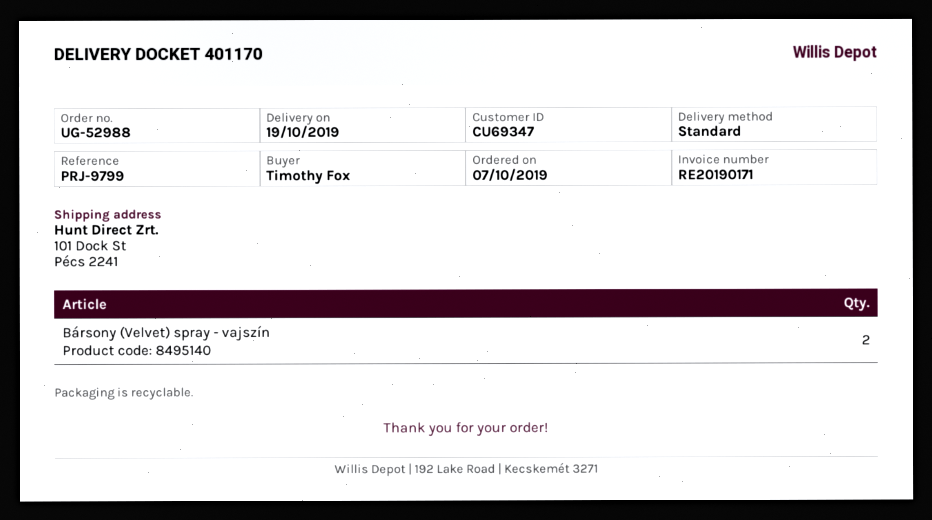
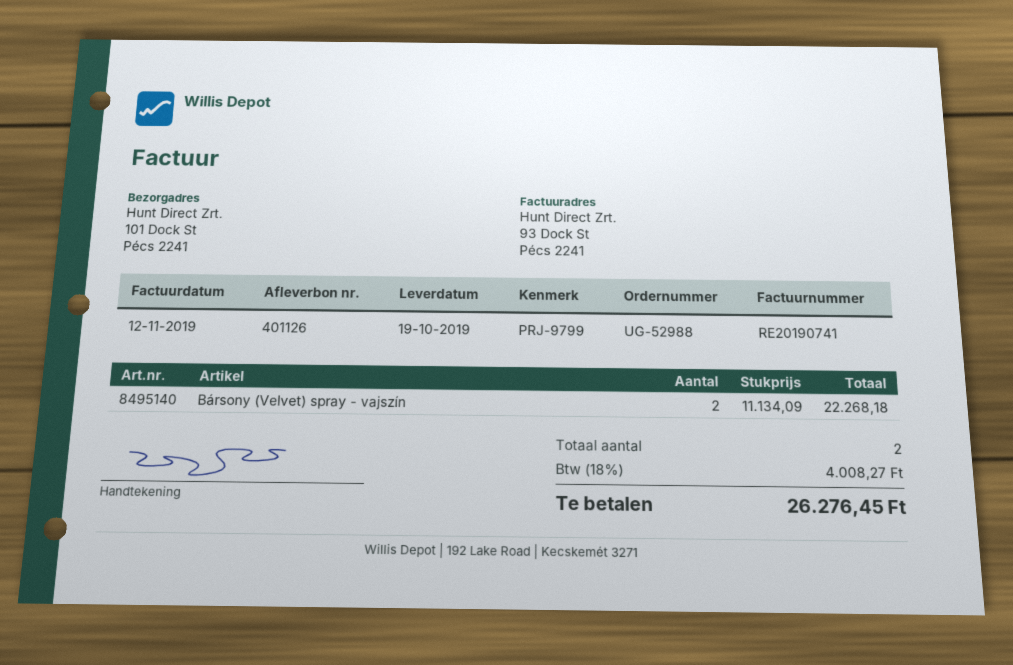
delivery note number: 401170 -> 401126
invoice number: RE20190171 -> RE20190741

